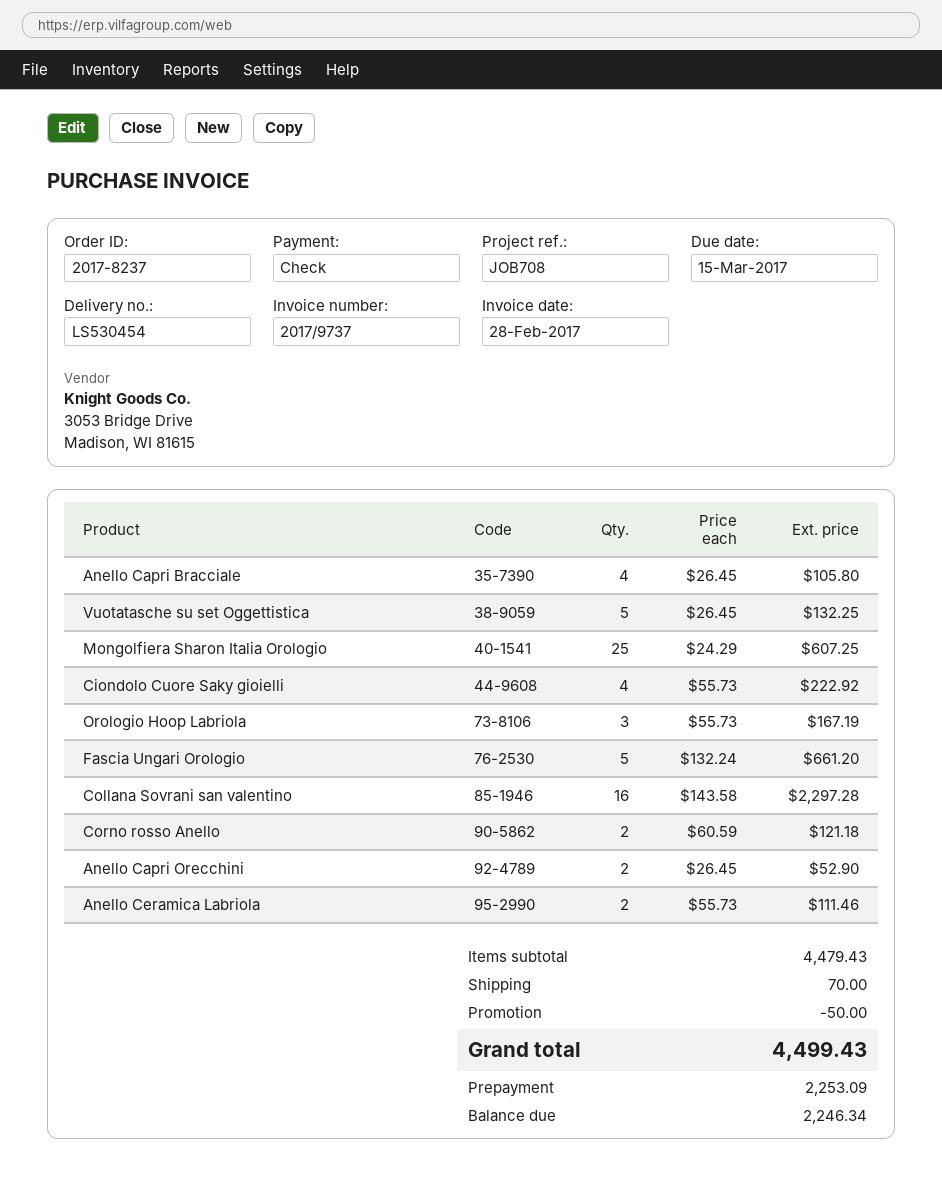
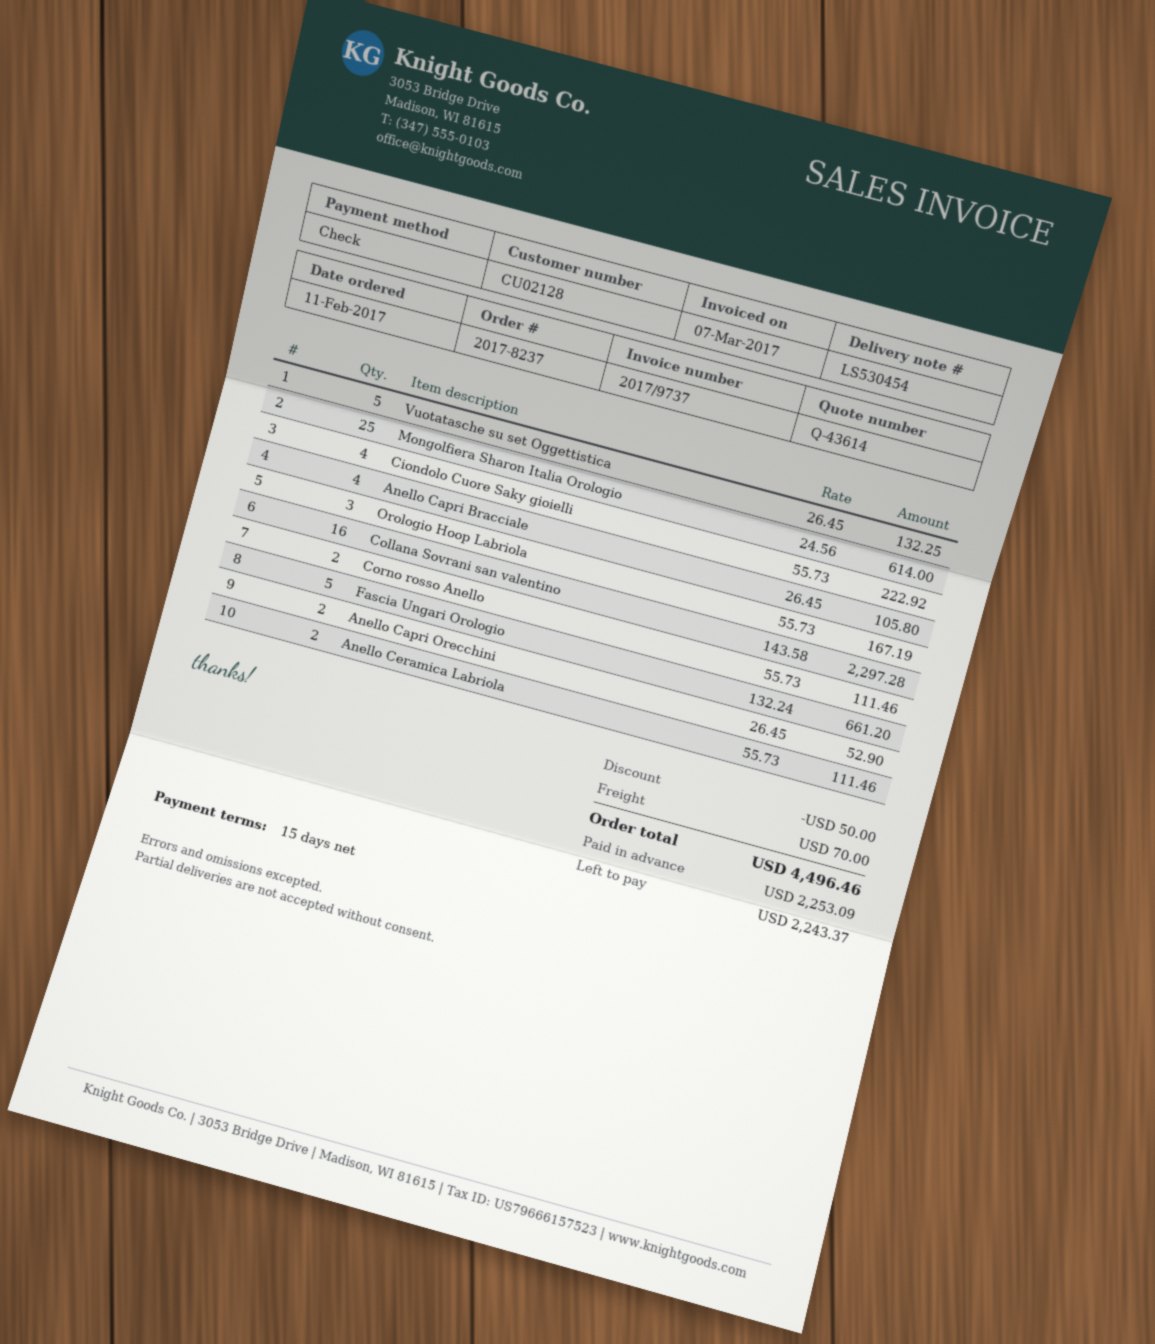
invoice date: 2017-02-28 -> 2017-03-07
Mongolfiera Sharon Italia Orologio: 25 x 24.29 = 607.25 -> 25 x 24.56 = 614.00
Corno rosso Anello: 2 x 60.59 = 121.18 -> 2 x 55.73 = 111.46
total: 4499.43 -> 4496.46
balance: 2246.34 -> 2243.37

